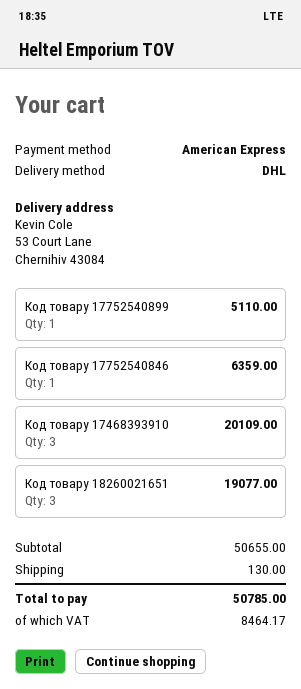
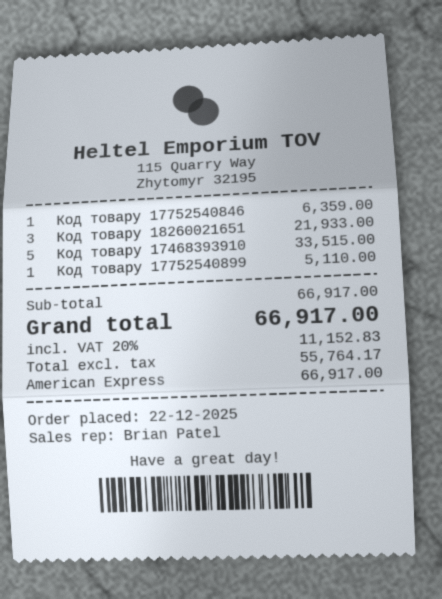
Код товару 17468393910: 3 for 20109.00 -> 5 for 33515.00
Код товару 18260021651: 3 for 19077.00 -> 3 for 21933.00
subtotal: 50655.00 -> 66917.00
shipping: 130.00 -> none
tax: 8464.17 -> 11152.83
total: 50785.00 -> 66917.00

